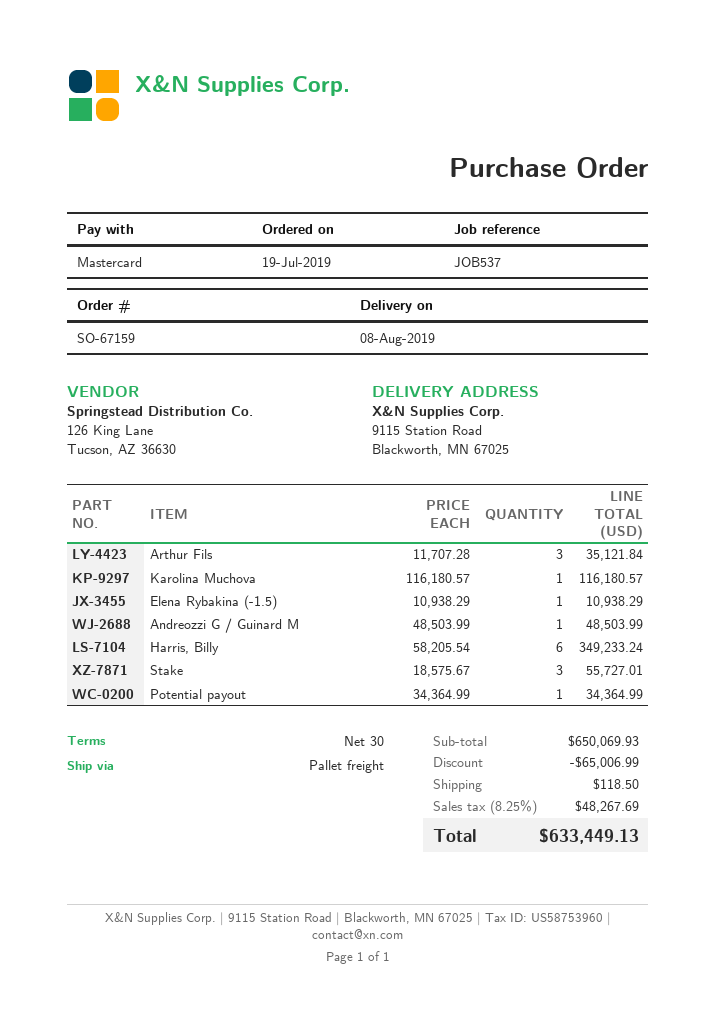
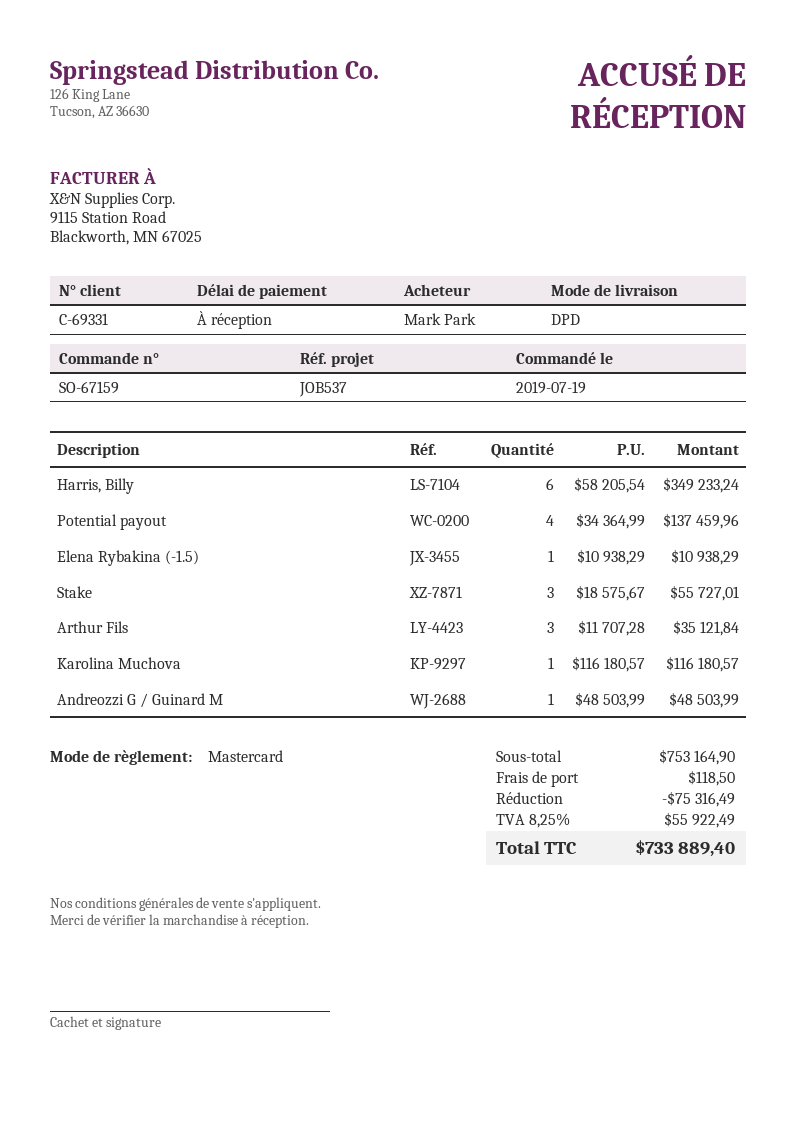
payment terms: 30 days -> on receipt
shipping method: pallet freight -> DPD
Potential payout: 1 x 34364.99 = 34364.99 -> 4 x 34364.99 = 137459.96
subtotal: 650069.93 -> 753164.90
discount: 65006.99 -> 75316.49
tax: 8.25% = 48267.69 -> 8.25% = 55922.49
total: 633449.13 -> 733889.40

